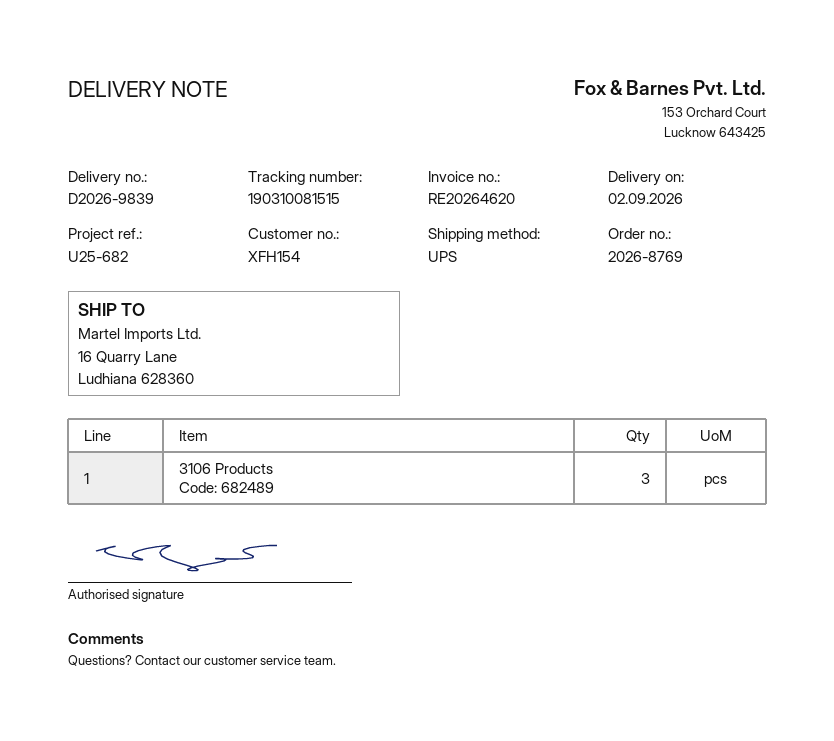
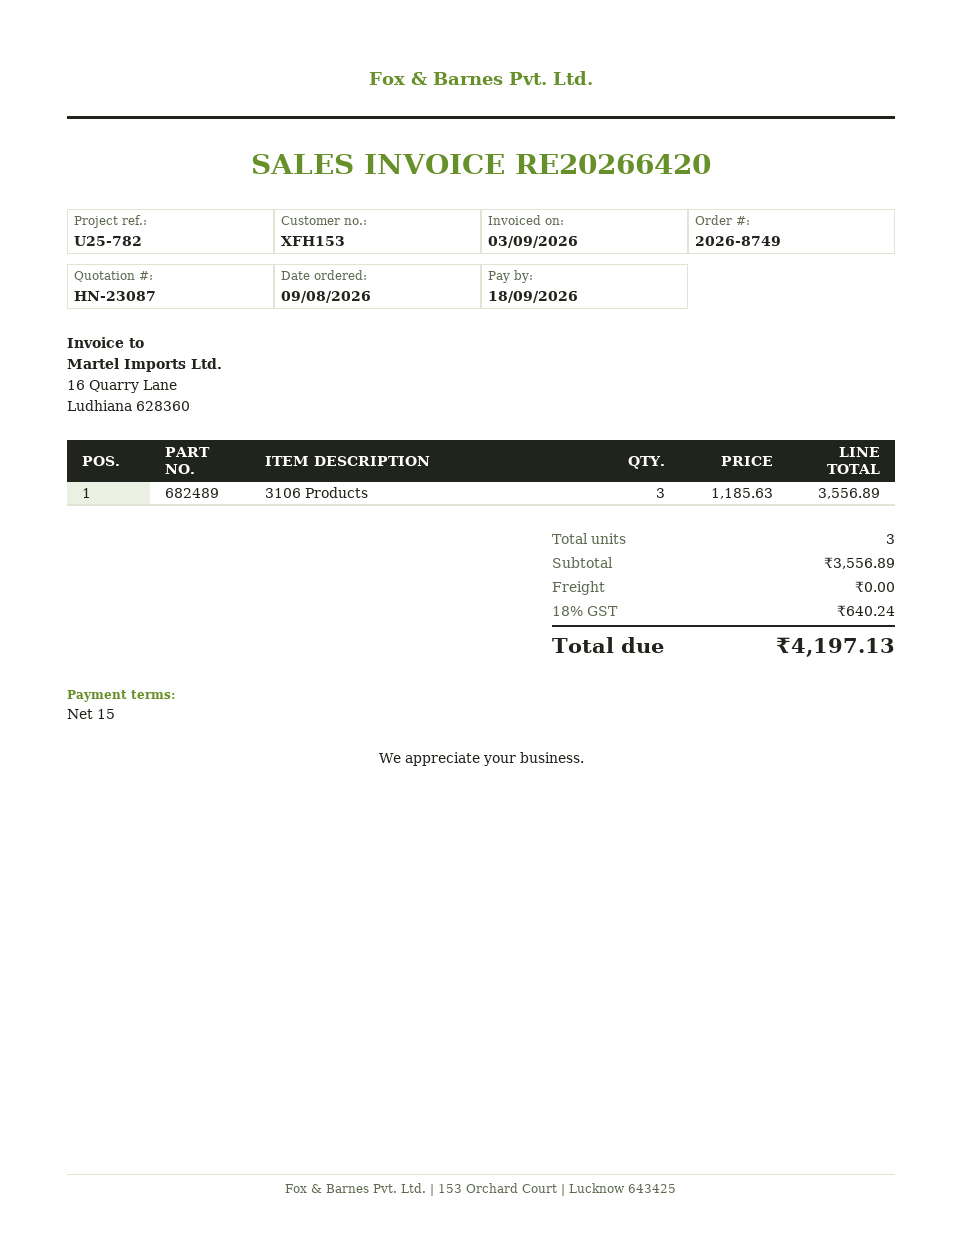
order number: 2026-8769 -> 2026-8749
invoice number: RE20264620 -> RE20266420
customer number: XFH154 -> XFH153
reference: U25-682 -> U25-782

